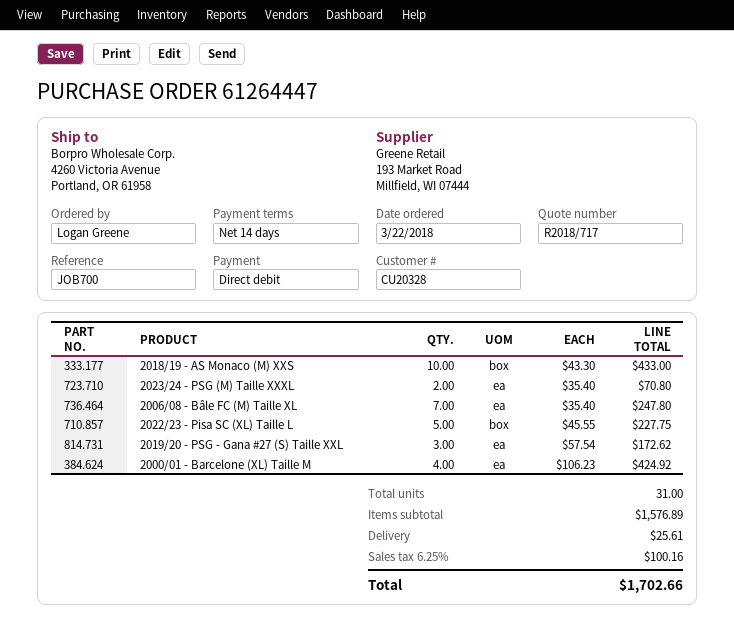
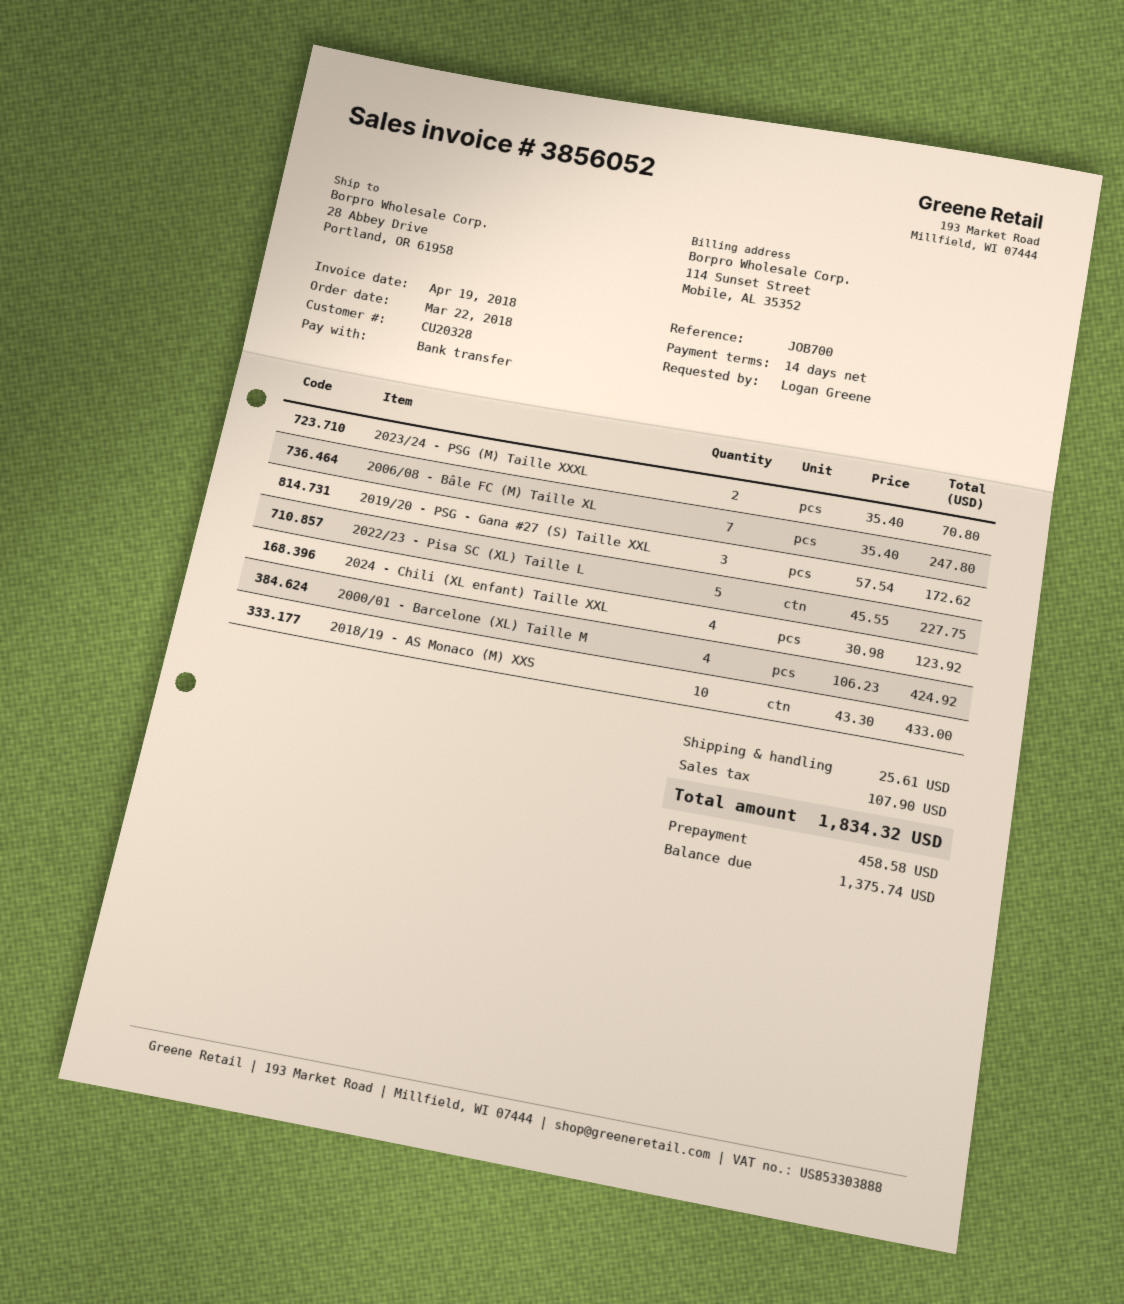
payment method: direct debit -> bank transfer
ship to: 4260 Victoria Avenue, Portland, OR 61958 -> 28 Abbey Drive, Portland, OR 61958
2024 - Chili (XL enfant) Taille XXL: none -> 4 x 30.98 = 123.92
tax: 100.16 -> 107.90
total: 1702.66 -> 1834.32

